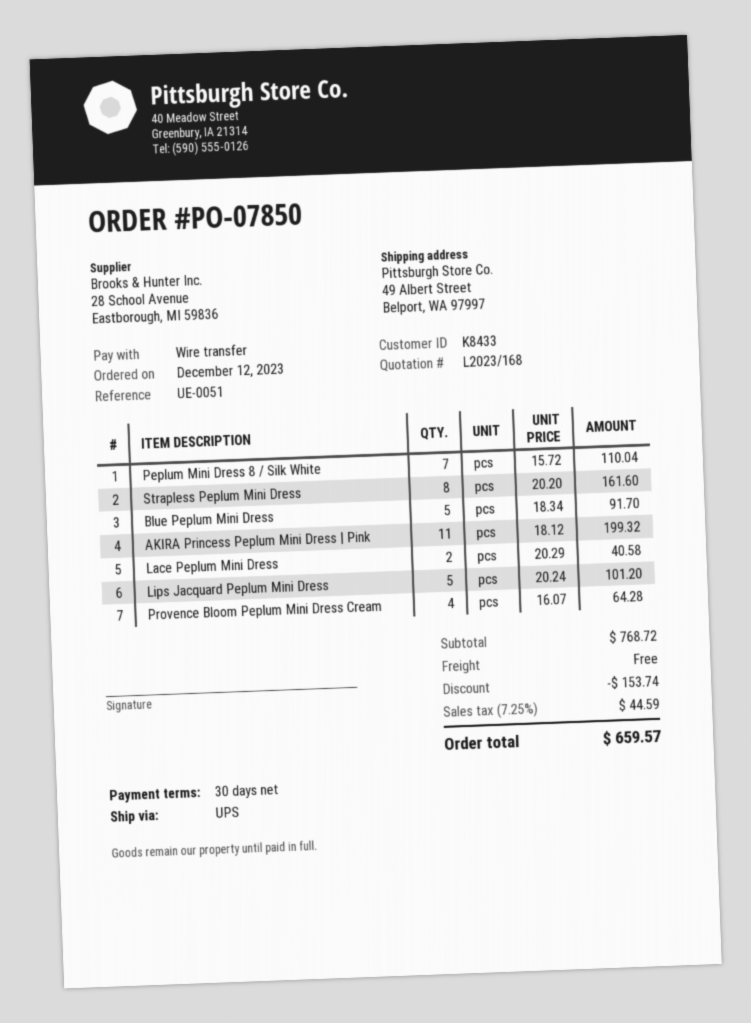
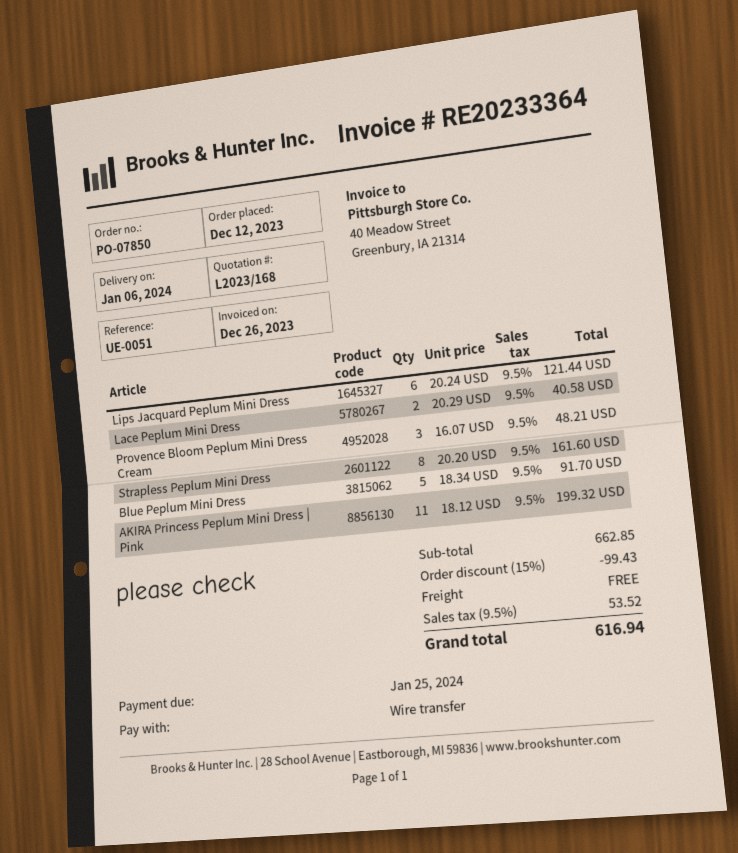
Peplum Mini Dress 8 / Silk White: 7 x 15.72 = 110.04 -> none
Lips Jacquard Peplum Mini Dress: 5 x 20.24 = 101.20 -> 6 x 20.24 = 121.44
Provence Bloom Peplum Mini Dress Cream: 4 x 16.07 = 64.28 -> 3 x 16.07 = 48.21
subtotal: 768.72 -> 662.85
discount: 153.74 -> 99.43
tax: 7.25% = 44.59 -> 9.5% = 53.52
total: 659.57 -> 616.94

